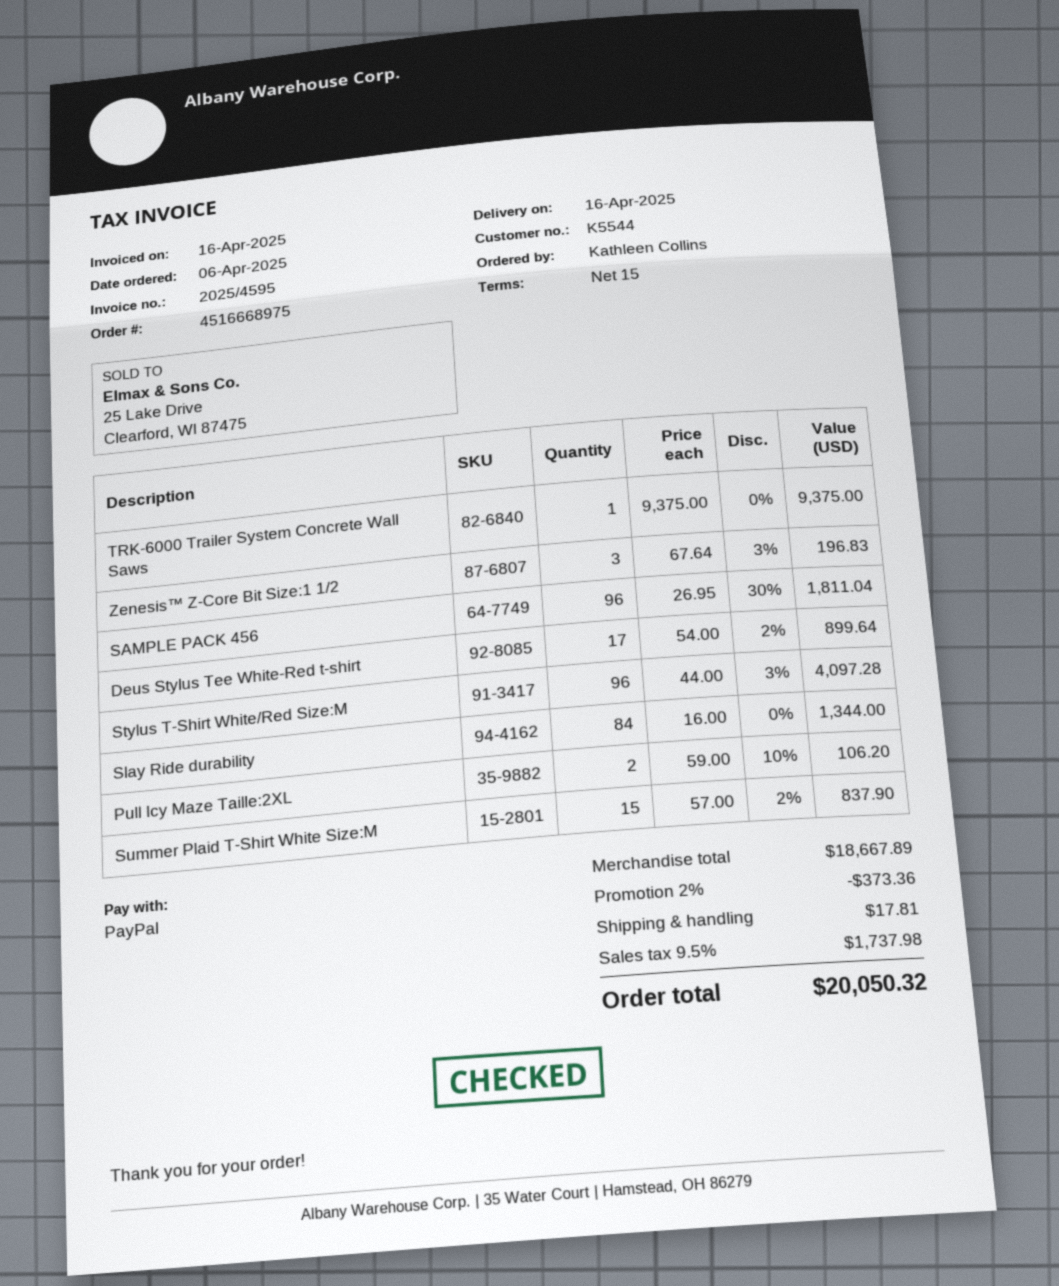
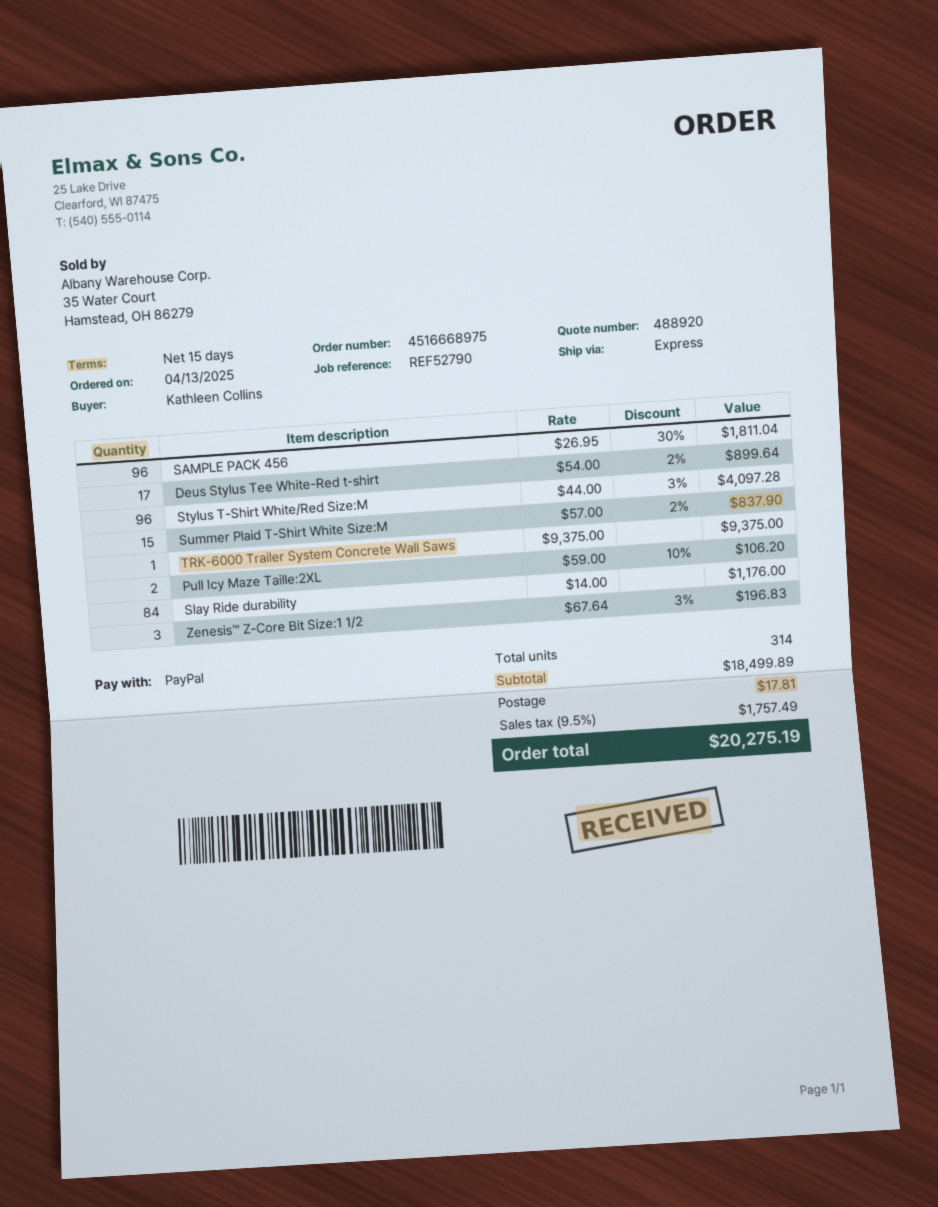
order date: 2025-04-06 -> 2025-04-13
Slay Ride durability: 84 x 16.00 = 1344.00 -> 84 x 14.00 = 1176.00
subtotal: 18667.89 -> 18499.89
discount: 2% = 373.36 -> none
tax: 9.5% = 1737.98 -> 9.5% = 1757.49
total: 20050.32 -> 20275.19

